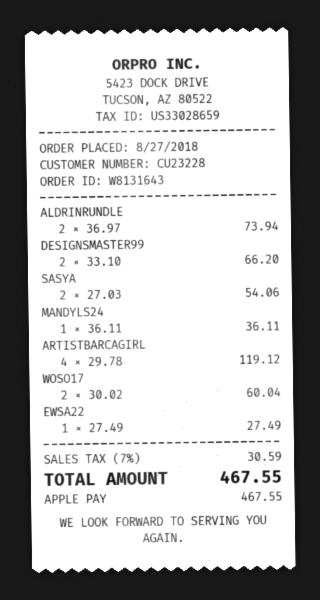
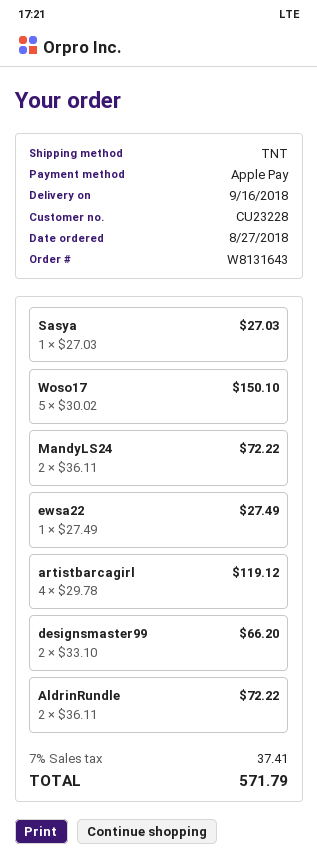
ALDRINRUNDLE: 2 x 36.97 = 73.94 -> 2 x 36.11 = 72.22
SASYA: 2 x 27.03 = 54.06 -> 1 x 27.03 = 27.03
MANDYLS24: 1 x 36.11 = 36.11 -> 2 x 36.11 = 72.22
WOSO17: 2 x 30.02 = 60.04 -> 5 x 30.02 = 150.10
tax: 7% = 30.59 -> 7% = 37.41
total: 467.55 -> 571.79

